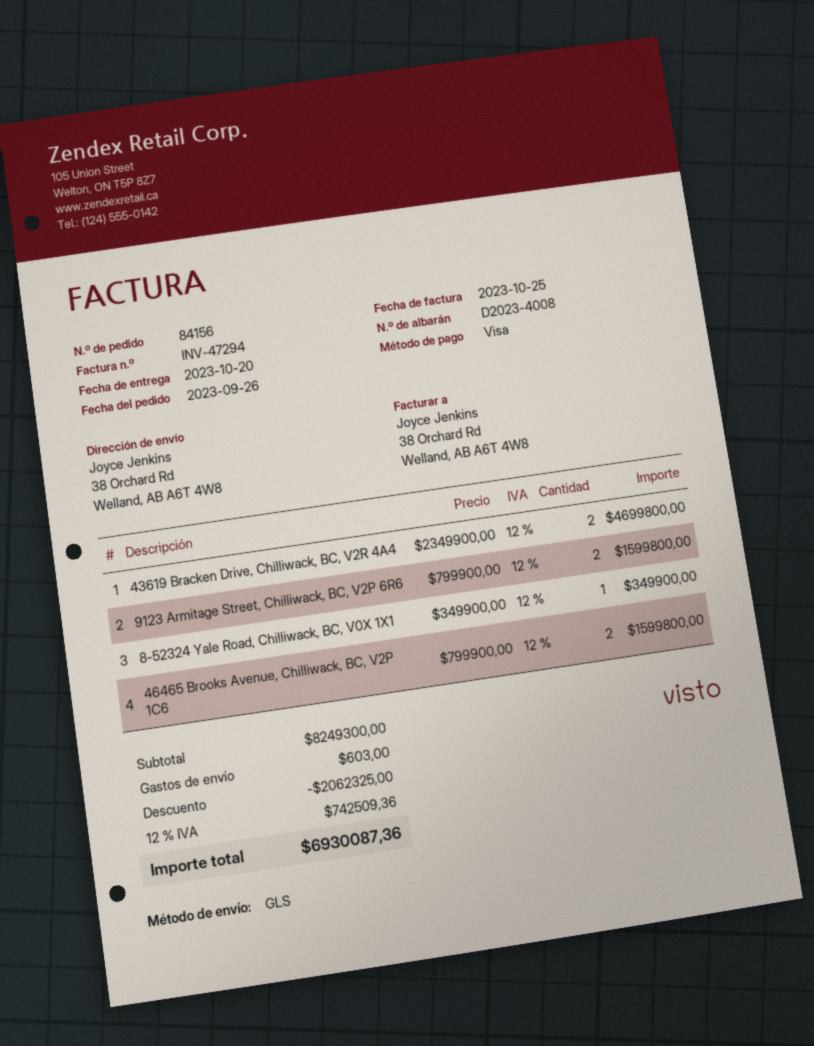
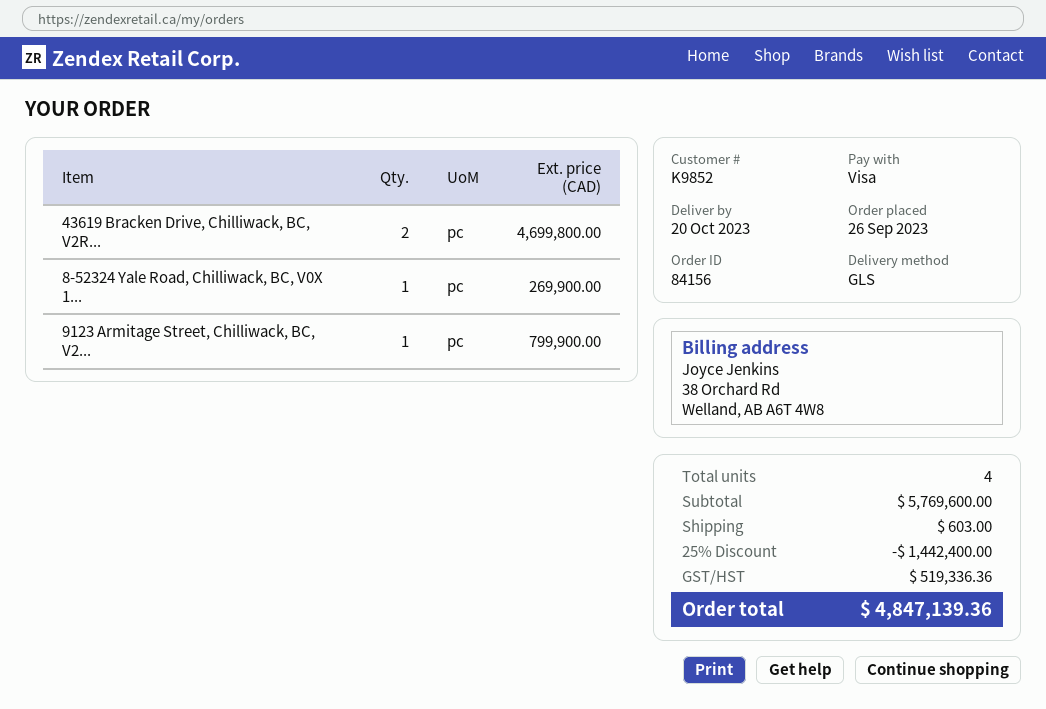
9123 Armitage Street, Chilliwack, BC, V2P 6R6: 2 for 1599800.00 -> 1 for 799900.00
8-52324 Yale Road, Chilliwack, BC, V0X 1X1: 1 for 349900.00 -> 1 for 269900.00
46465 Brooks Avenue, Chilliwack, BC, V2P 1C6: 2 for 1599800.00 -> none
subtotal: 8249300.00 -> 5769600.00
discount: 2062325.00 -> 1442400.00
tax: 742509.36 -> 519336.36
total: 6930087.36 -> 4847139.36

